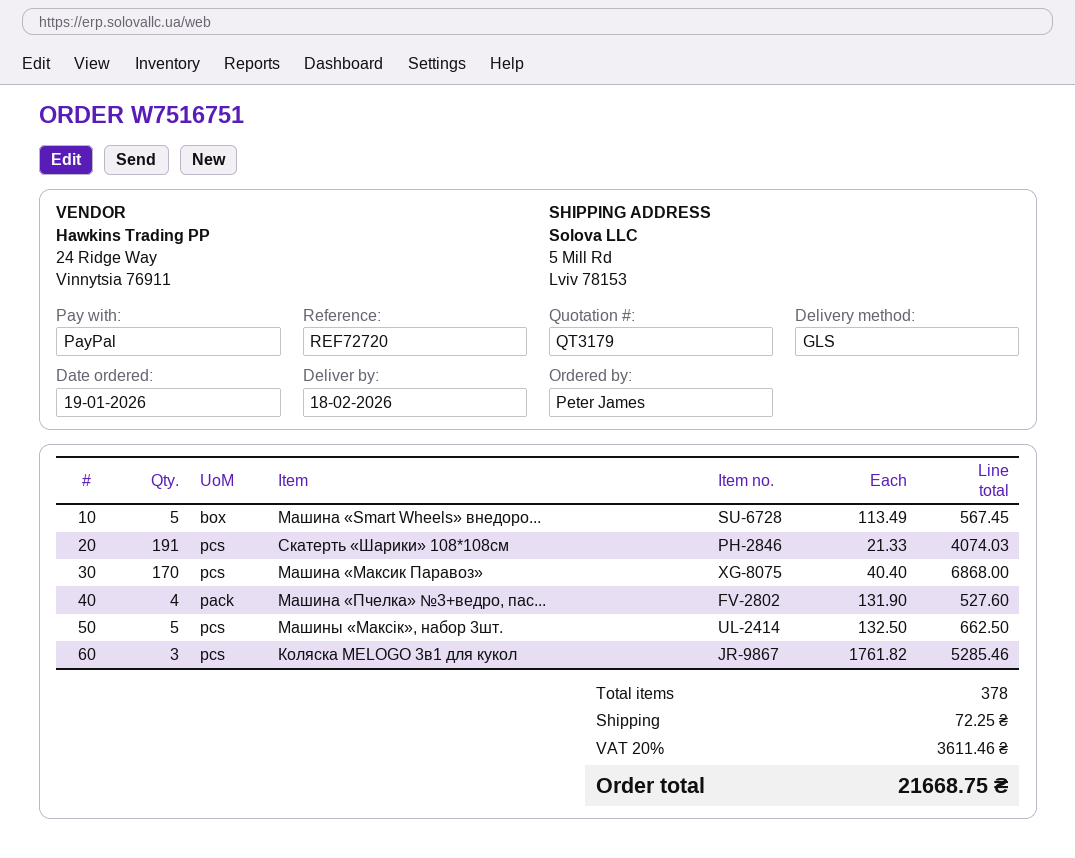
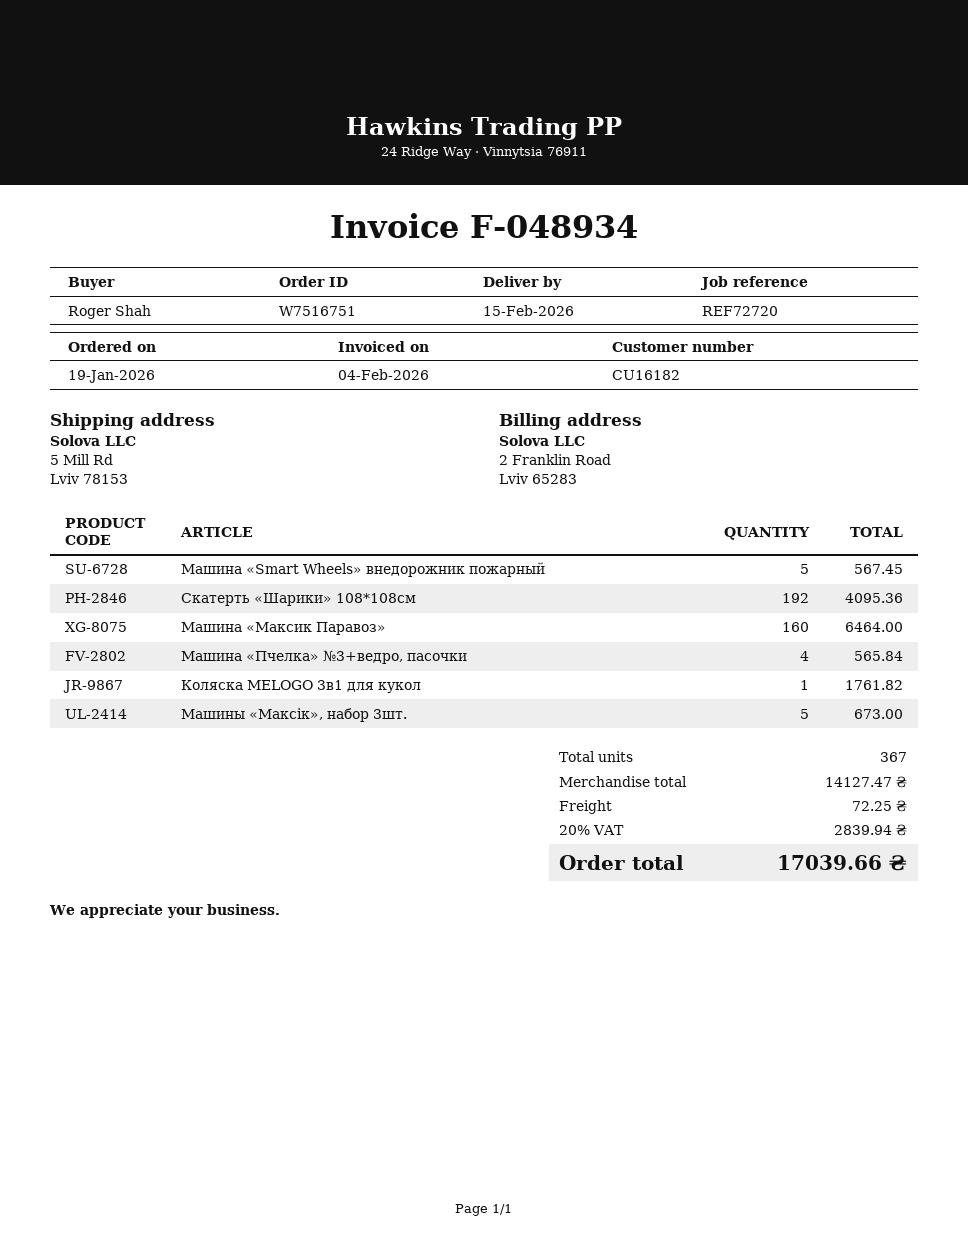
delivery date: 2026-02-18 -> 2026-02-15
ordered by: Peter James -> Roger Shah
Скатерть «Шарики» 108*108см: 191 for 4074.03 -> 192 for 4095.36
Машина «Максик Паравоз»: 170 for 6868.00 -> 160 for 6464.00
Машина «Пчелка» №3+ведро, пас...: 4 for 527.60 -> 4 for 565.84
Машины «Максік», набор 3шт.: 5 for 662.50 -> 5 for 673.00
Коляска MELOGO 3в1 для кукол: 3 for 5285.46 -> 1 for 1761.82
total quantity: 378 -> 367
tax: 20% = 3611.46 -> 20% = 2839.94
total: 21668.75 -> 17039.66

